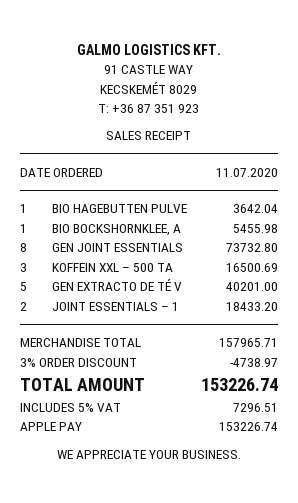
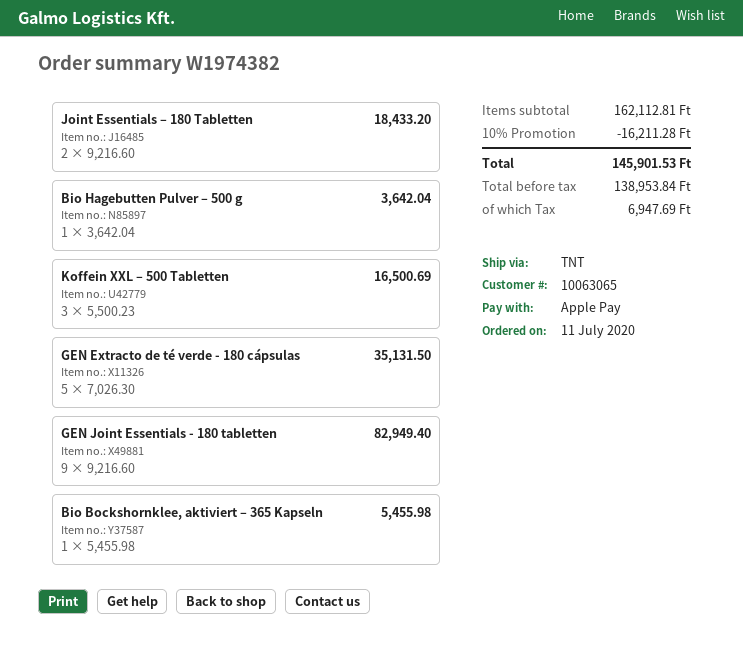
GEN JOINT ESSENTIALS: 8 for 73732.80 -> 9 for 82949.40
GEN EXTRACTO DE TÉ V: 5 for 40201.00 -> 5 for 35131.50
subtotal: 157965.71 -> 162112.81
discount: 3% = 4738.97 -> 10% = 16211.28
tax: 7296.51 -> 6947.69
total: 153226.74 -> 145901.53

